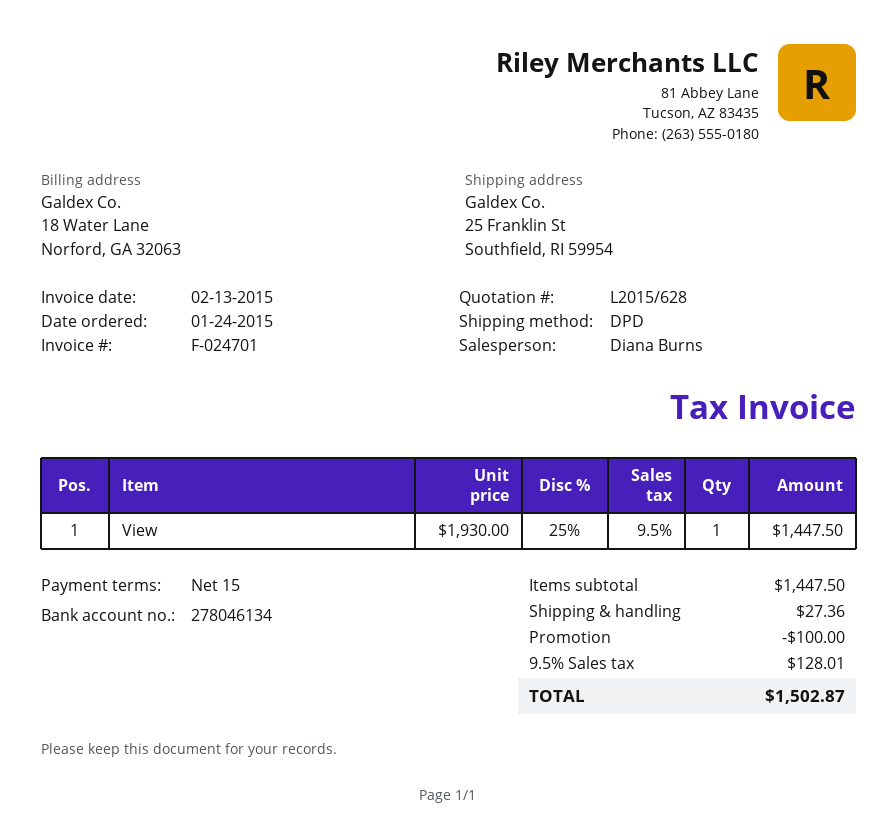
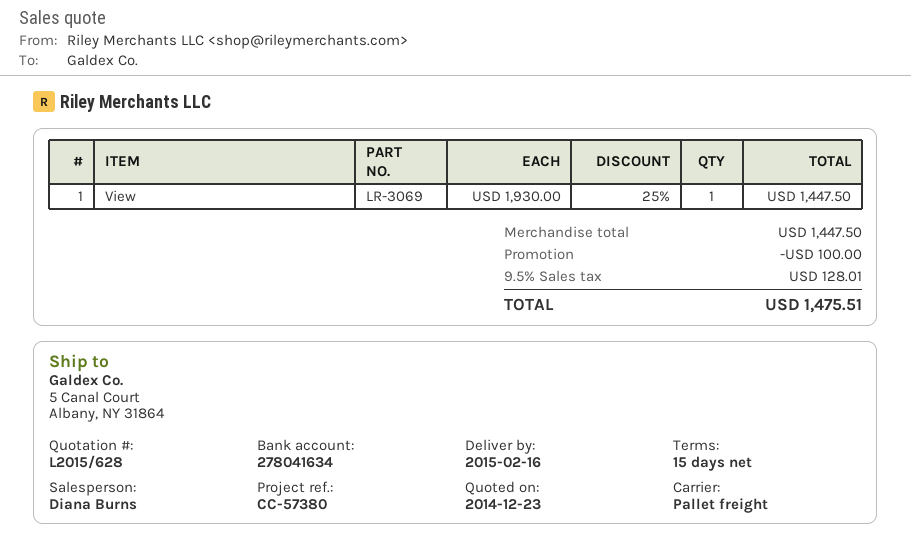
bank account: 278046134 -> 278041634
shipping method: DPD -> pallet freight
ship to: 25 Franklin St, Southfield, RI 59954 -> 5 Canal Court, Albany, NY 31864
shipping: 27.36 -> none
total: 1502.87 -> 1475.51

